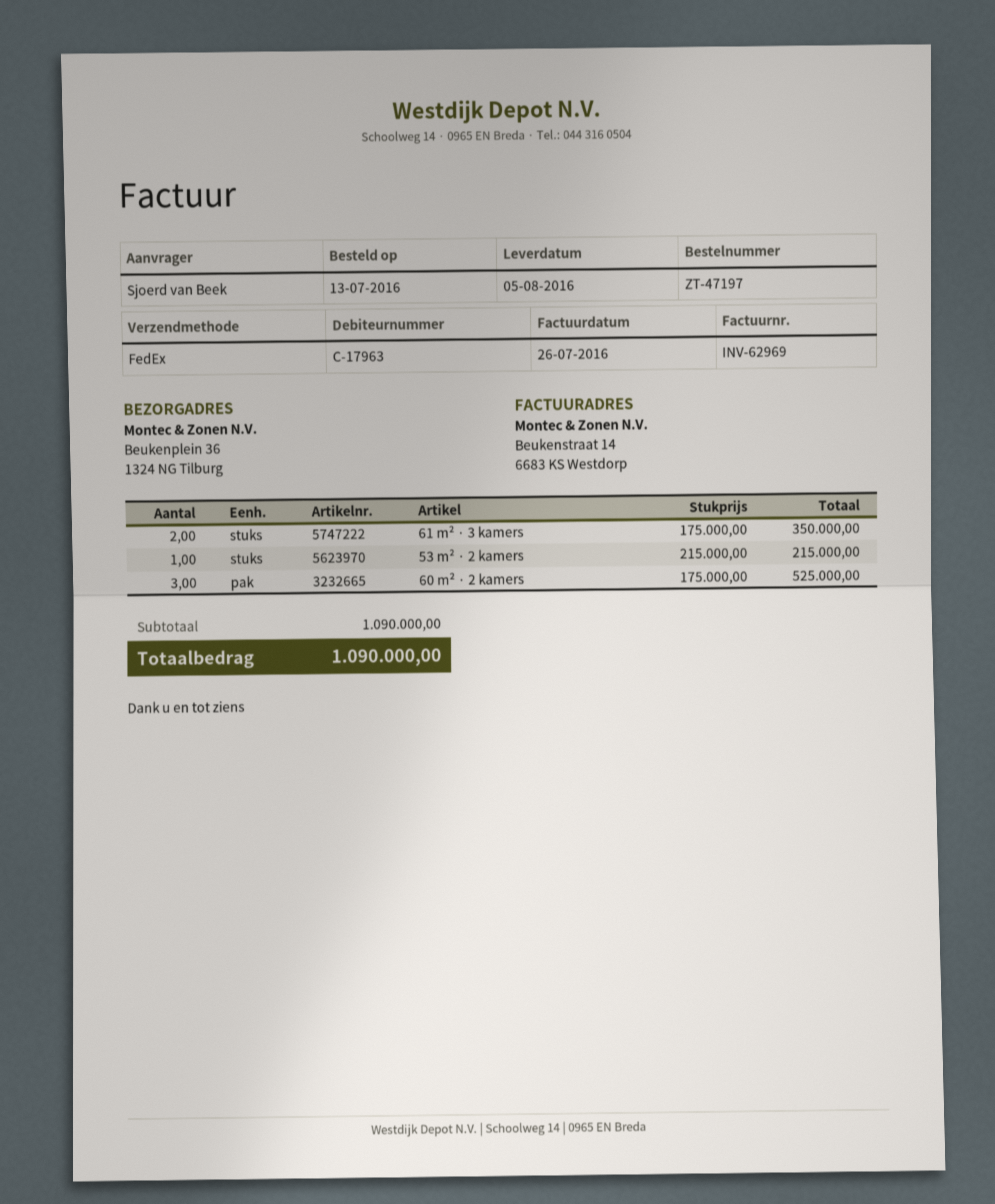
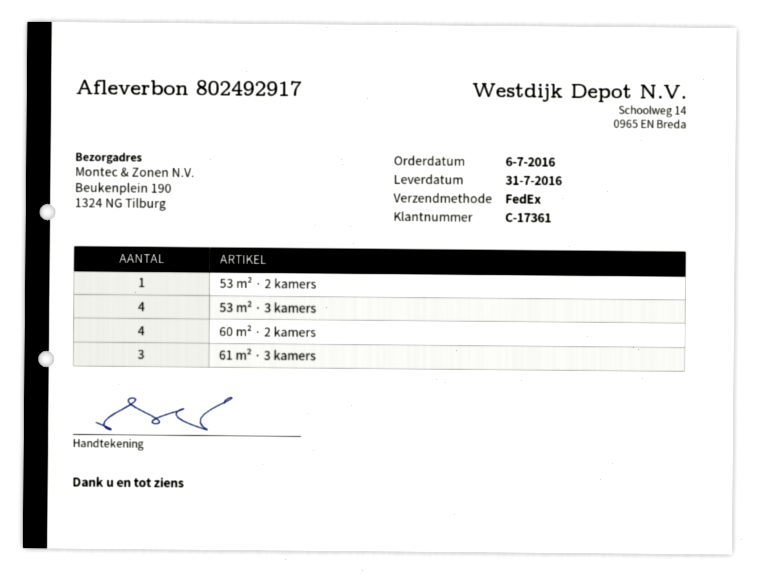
order date: 2016-07-13 -> 2016-07-06
delivery date: 2016-08-05 -> 2016-07-31
customer number: C-17963 -> C-17361
ship to: Beukenplein 36, 1324 NG Tilburg -> Beukenplein 190, 1324 NG Tilburg
61 m² · 3 kamers: 2 -> 3
60 m² · 2 kamers: 3 -> 4
53 m² · 3 kamers: none -> 4

